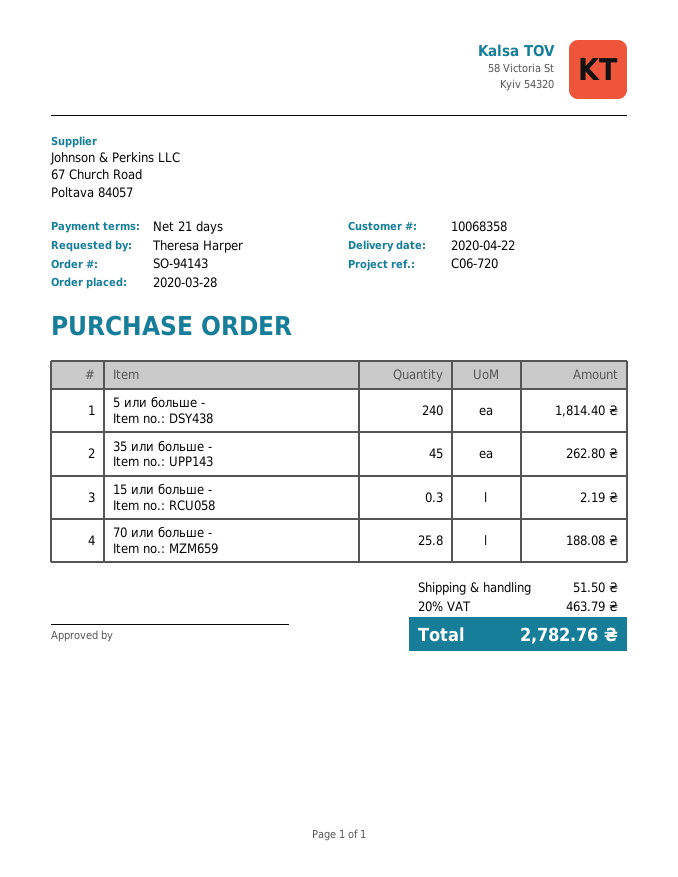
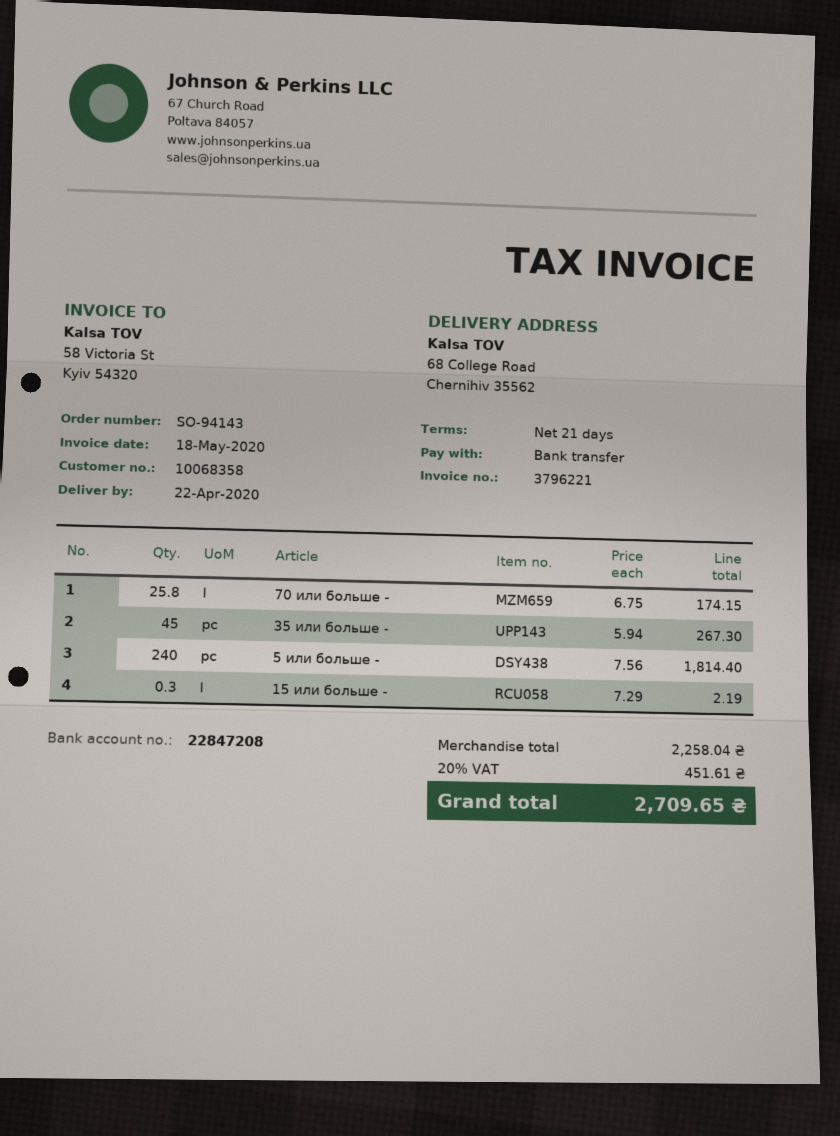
35 или больше -: 45 for 262.80 -> 45 for 267.30
70 или больше -: 25.8 for 188.08 -> 25.8 for 174.15
shipping: 51.50 -> none
tax: 20% = 463.79 -> 20% = 451.61
total: 2782.76 -> 2709.65

